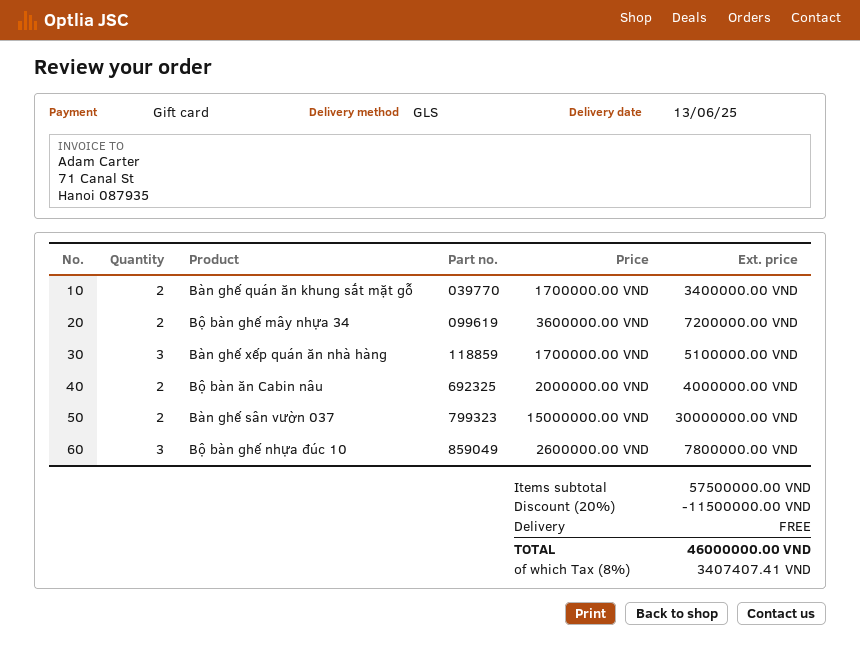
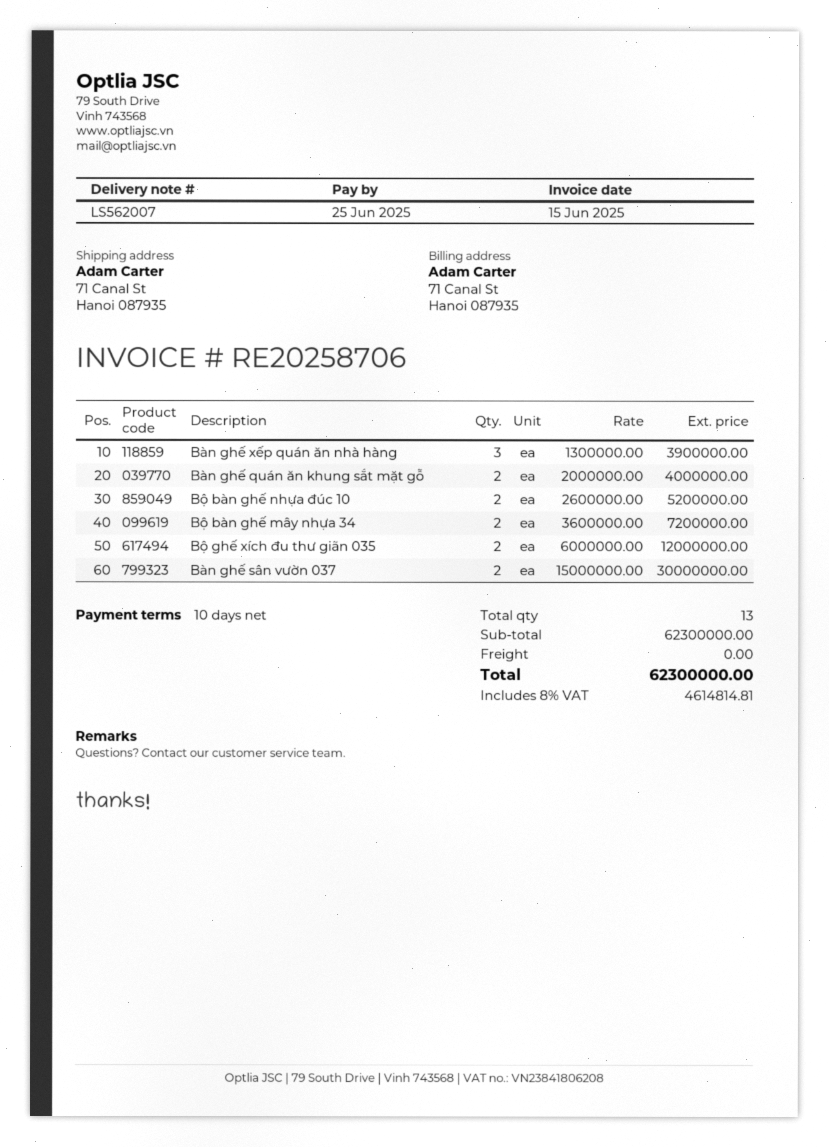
Bàn ghế quán ăn khung sắt mặt gỗ: 2 x 1700000.00 = 3400000.00 -> 2 x 2000000.00 = 4000000.00
Bàn ghế xếp quán ăn nhà hàng: 3 x 1700000.00 = 5100000.00 -> 3 x 1300000.00 = 3900000.00
Bộ bàn ăn Cabin nâu: 2 x 2000000.00 = 4000000.00 -> none
Bộ bàn ghế nhựa đúc 10: 3 x 2600000.00 = 7800000.00 -> 2 x 2600000.00 = 5200000.00
Bộ ghế xích đu thư giãn 035: none -> 2 x 6000000.00 = 12000000.00
subtotal: 57500000.00 -> 62300000.00
discount: 20% = 11500000.00 -> none
tax: 8% = 3407407.41 -> 8% = 4614814.81
total: 46000000.00 -> 62300000.00

